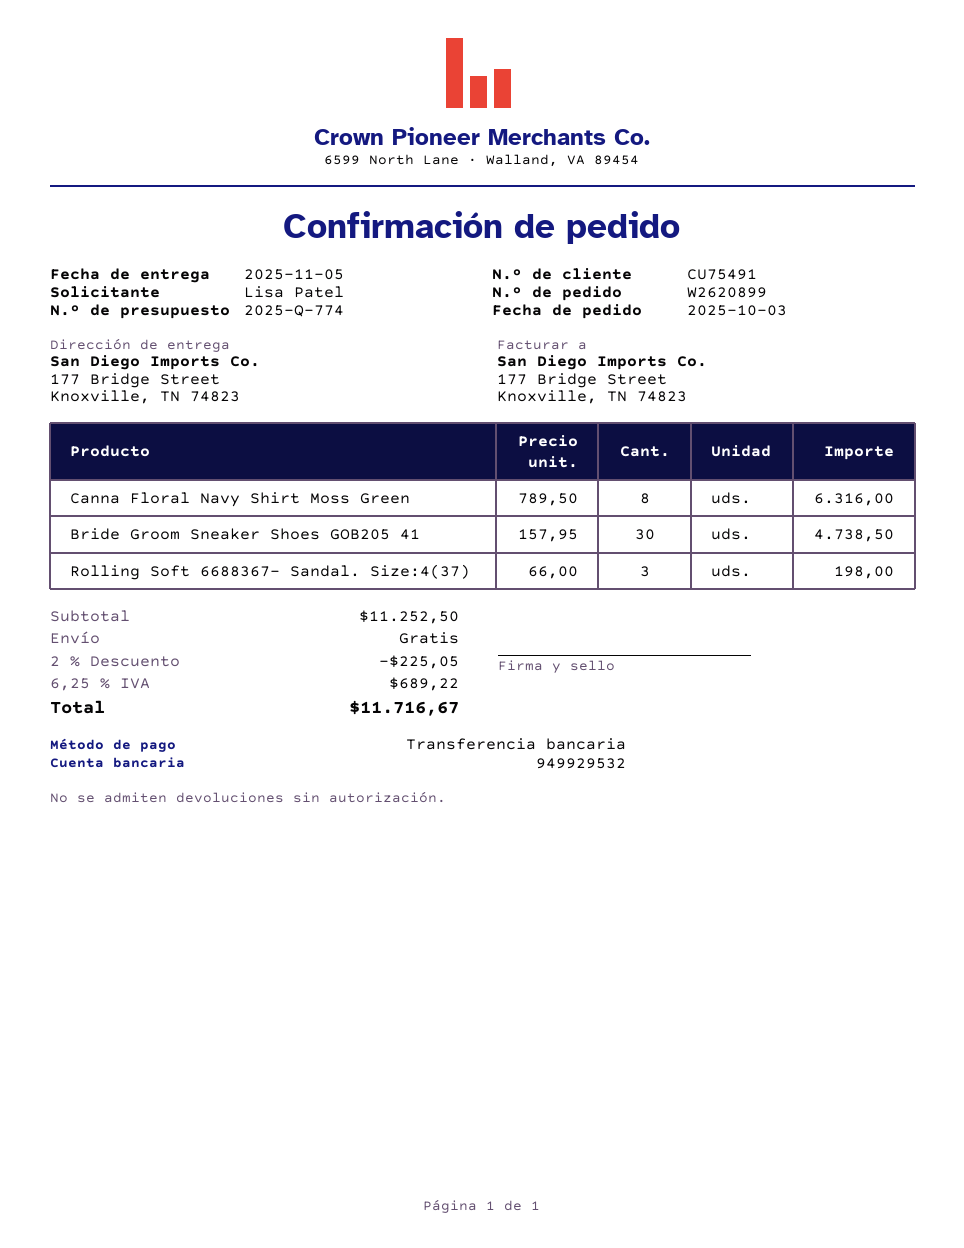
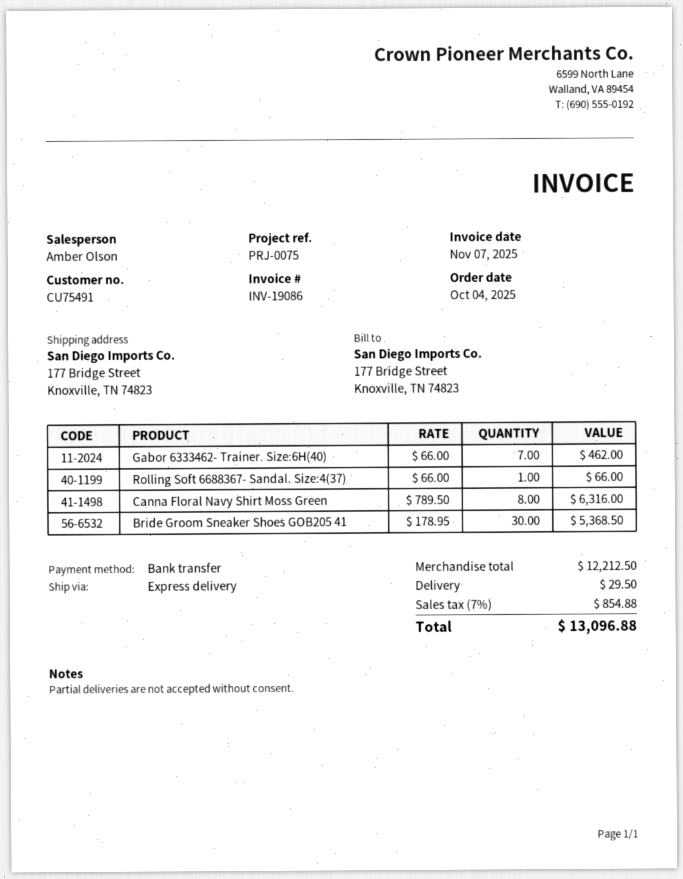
order date: 2025-10-03 -> 2025-10-04
Bride Groom Sneaker Shoes GOB205 41: 30 x 157.95 = 4738.50 -> 30 x 178.95 = 5368.50
Rolling Soft 6688367- Sandal. Size:4(37): 3 x 66.00 = 198.00 -> 1 x 66.00 = 66.00
Gabor 6333462- Trainer. Size:6H(40): none -> 7 x 66.00 = 462.00
subtotal: 11252.50 -> 12212.50
discount: 2% = 225.05 -> none
shipping: 0.00 -> 29.50
tax: 6.25% = 689.22 -> 7% = 854.88
total: 11716.67 -> 13096.88

